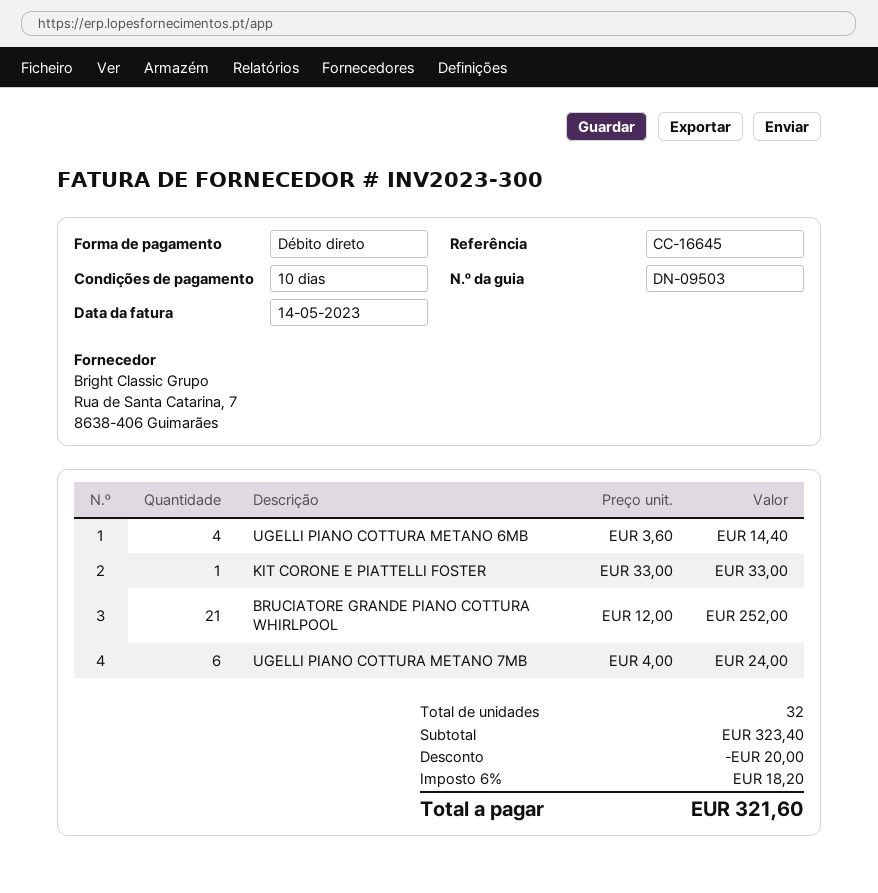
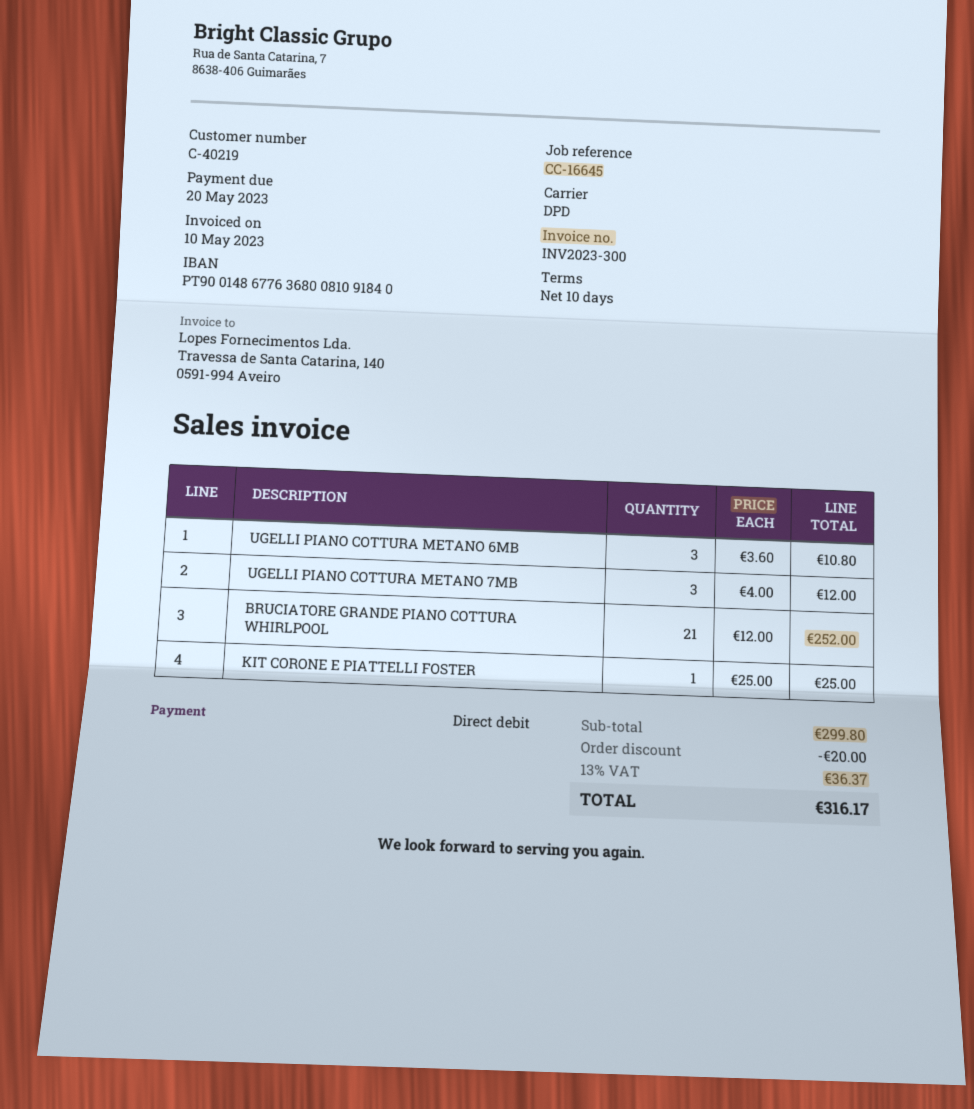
invoice date: 2023-05-14 -> 2023-05-10
UGELLI PIANO COTTURA METANO 6MB: 4 x 3.60 = 14.40 -> 3 x 3.60 = 10.80
KIT CORONE E PIATTELLI FOSTER: 1 x 33.00 = 33.00 -> 1 x 25.00 = 25.00
UGELLI PIANO COTTURA METANO 7MB: 6 x 4.00 = 24.00 -> 3 x 4.00 = 12.00
subtotal: 323.40 -> 299.80
tax: 6% = 18.20 -> 13% = 36.37
total: 321.60 -> 316.17

